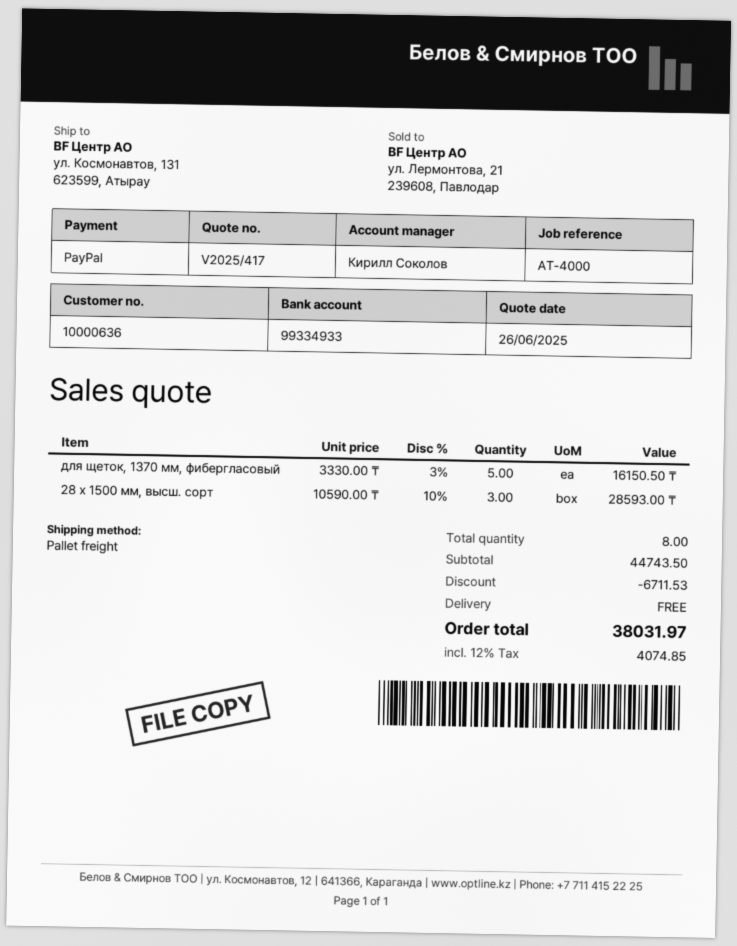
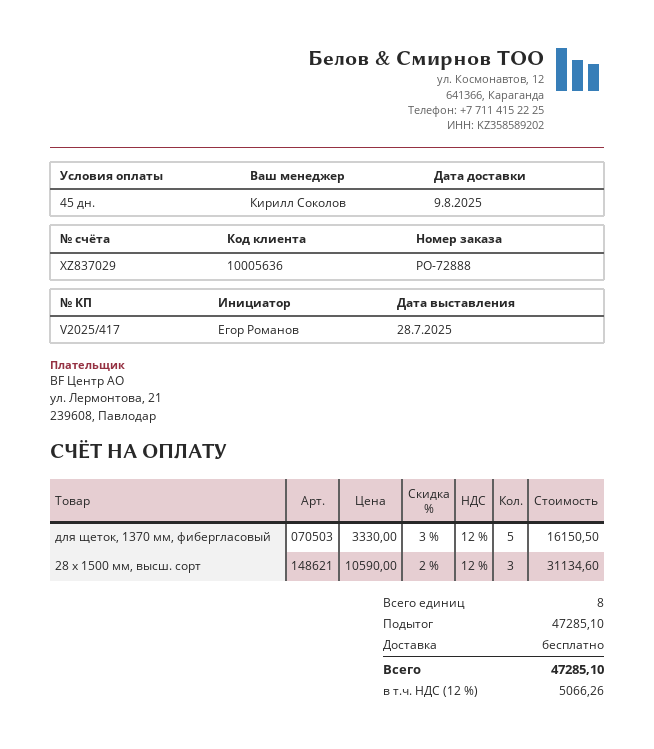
customer number: 10000636 -> 10005636
28 x 1500 мм, высш. сорт: 3 x 10590.00 - 10% = 28593.00 -> 3 x 10590.00 - 2% = 31134.60
subtotal: 44743.50 -> 47285.10
discount: 6711.53 -> none
tax: 12% = 4074.85 -> 12% = 5066.26
total: 38031.97 -> 47285.10

